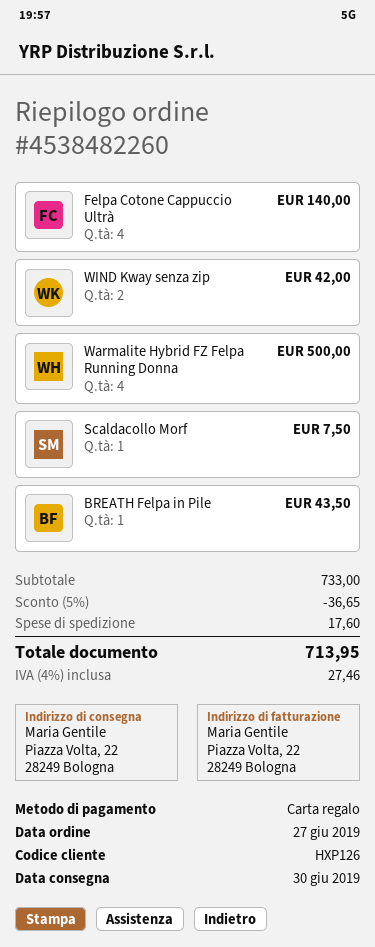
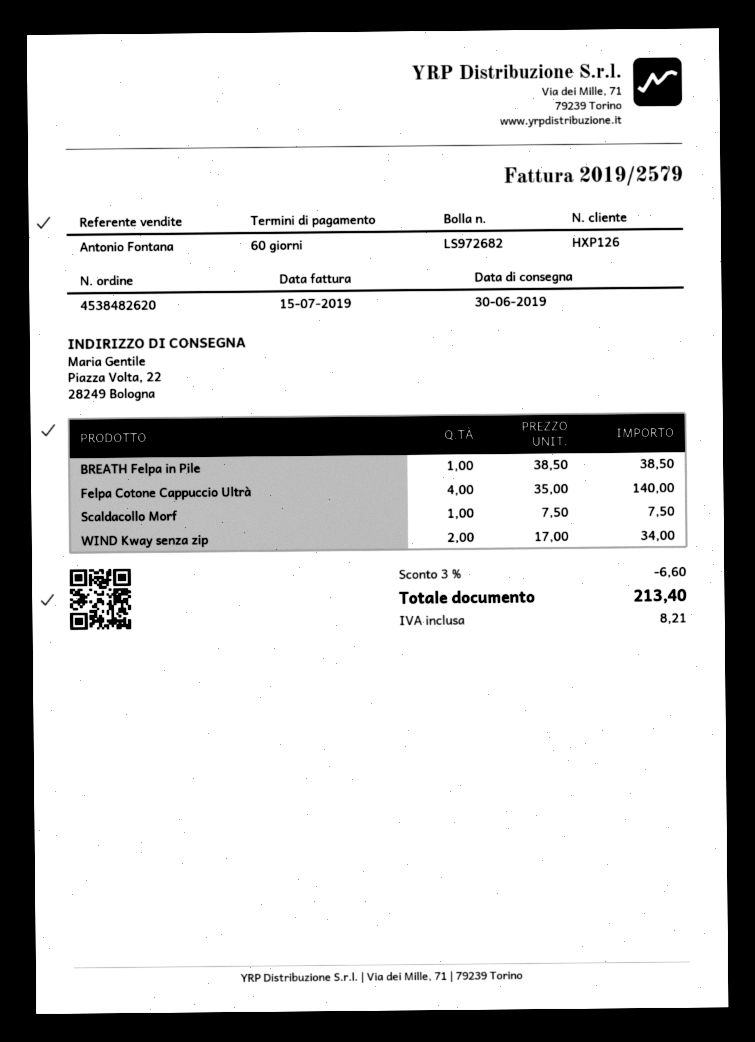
order number: 4538482260 -> 4538482620
WIND Kway senza zip: 2 for 42.00 -> 2 for 34.00
Warmalite Hybrid FZ Felpa Running Donna: 4 for 500.00 -> none
BREATH Felpa in Pile: 1 for 43.50 -> 1 for 38.50
discount: 5% = 36.65 -> 3% = 6.60
shipping: 17.60 -> none
tax: 27.46 -> 8.21
total: 713.95 -> 213.40

